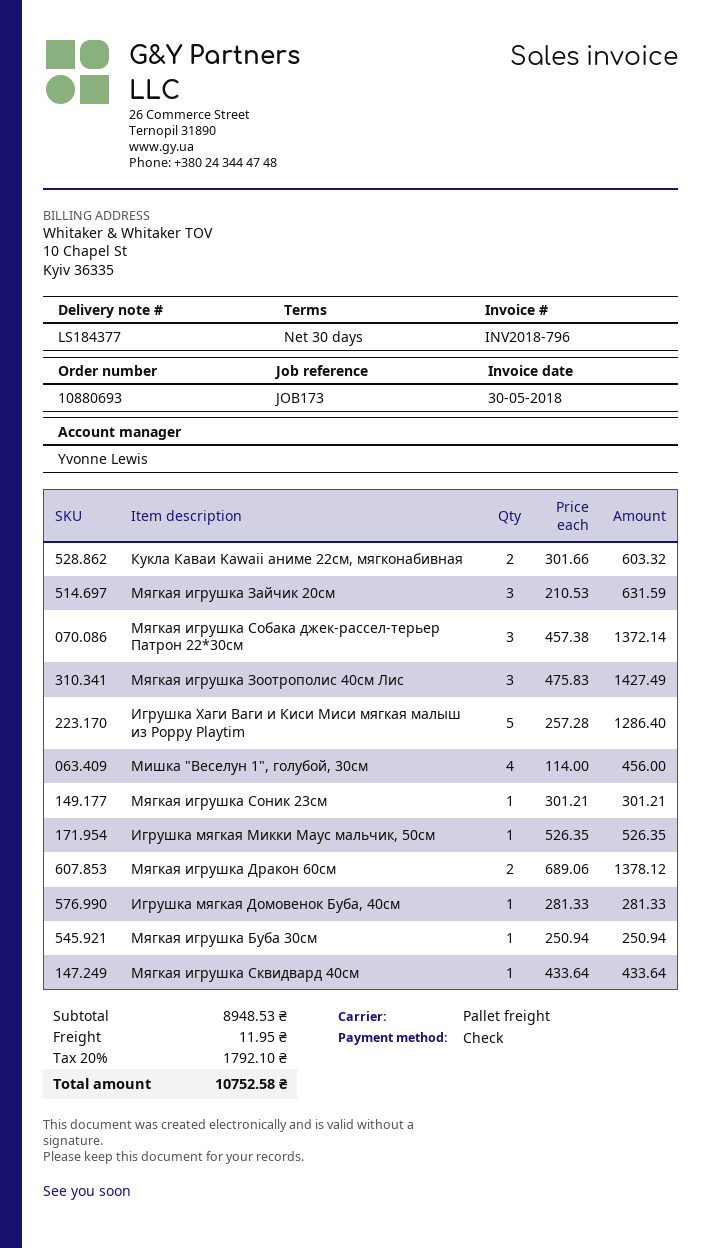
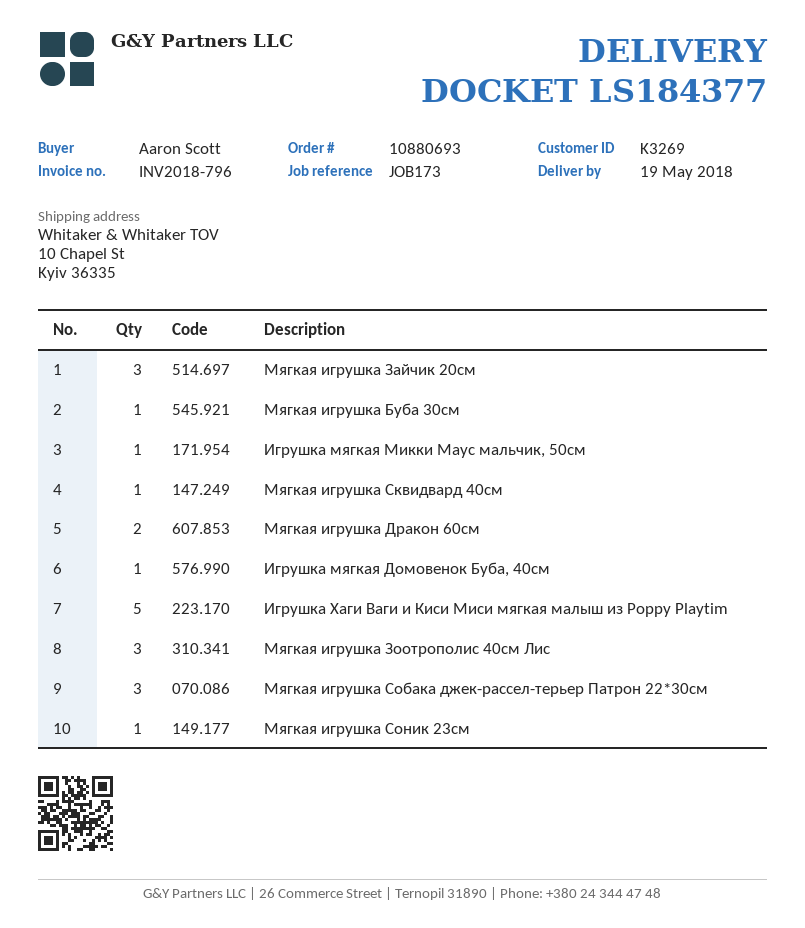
Кукла Каваи Kawaii аниме 22см, мягконабивная: 2 -> none
Мишка "Веселун 1", голубой, 30см: 4 -> none

